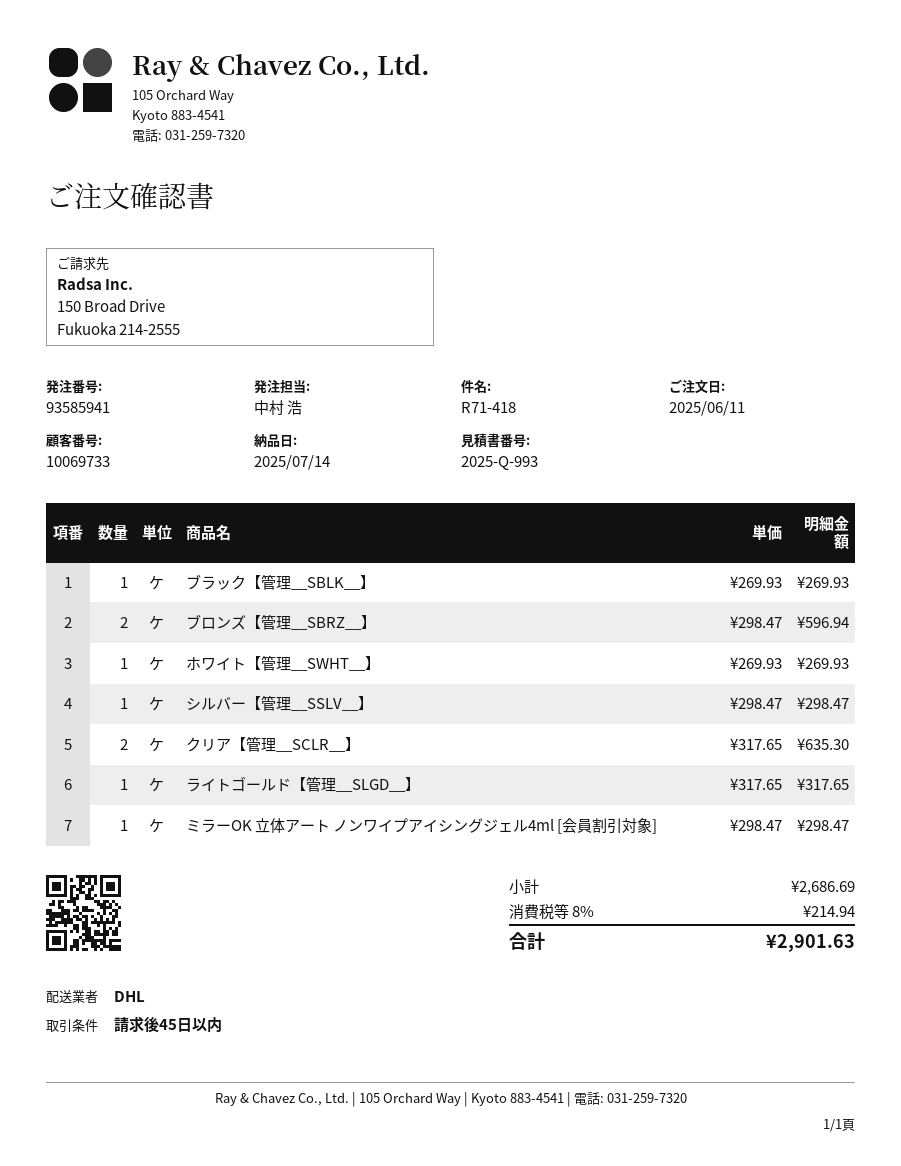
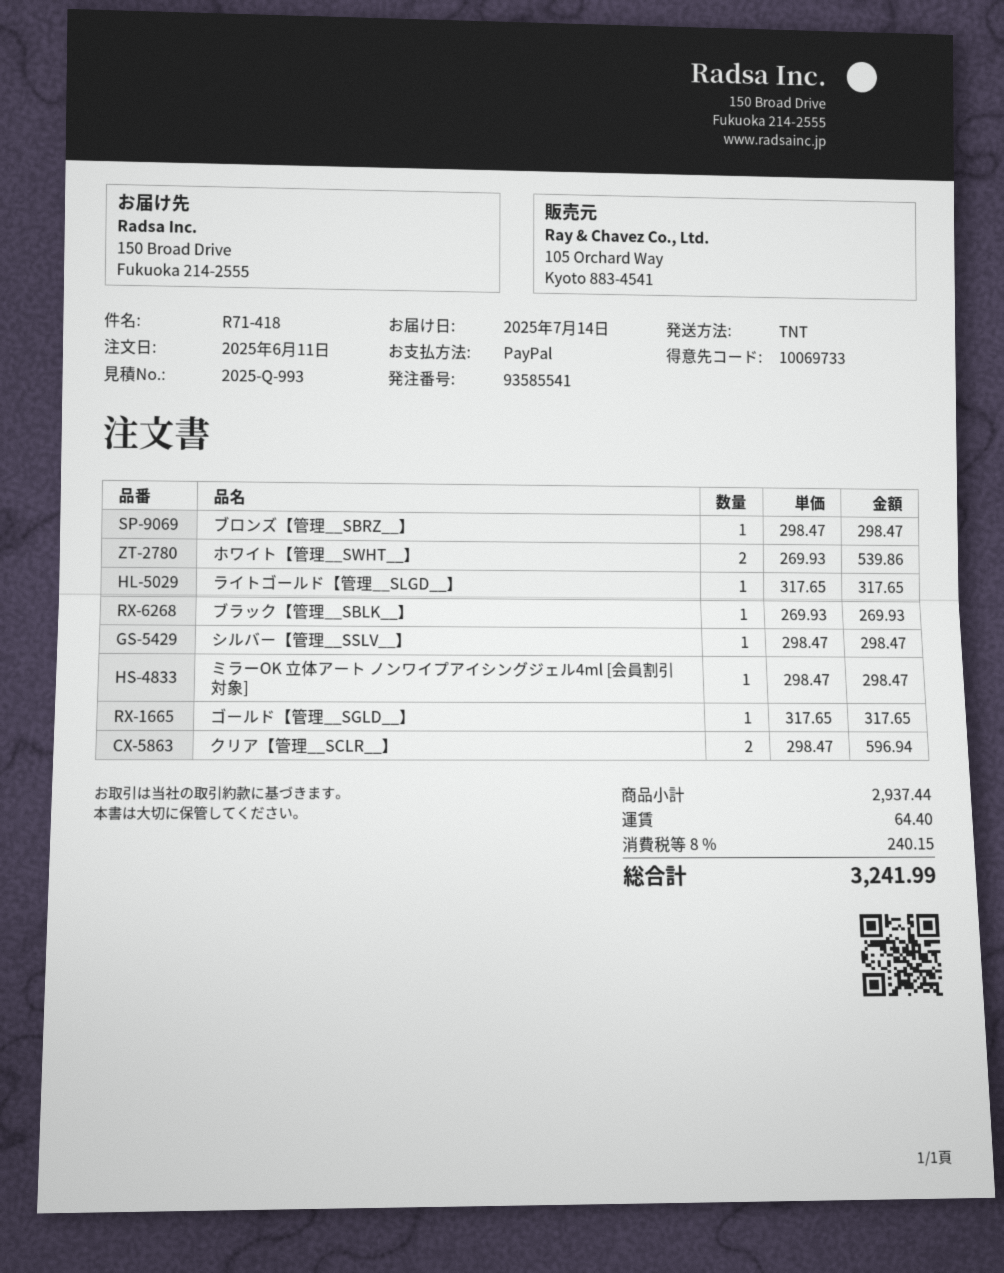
order number: 93585941 -> 93585541
shipping method: DHL -> TNT
ブロンズ【管理__SBRZ__】: 2 x 298.47 = 596.94 -> 1 x 298.47 = 298.47
ホワイト【管理__SWHT__】: 1 x 269.93 = 269.93 -> 2 x 269.93 = 539.86
クリア【管理__SCLR__】: 2 x 317.65 = 635.30 -> 2 x 298.47 = 596.94
ゴールド【管理__SGLD__】: none -> 1 x 317.65 = 317.65
subtotal: 2686.69 -> 2937.44
shipping: none -> 64.40
tax: 8% = 214.94 -> 8% = 240.15
total: 2901.63 -> 3241.99

